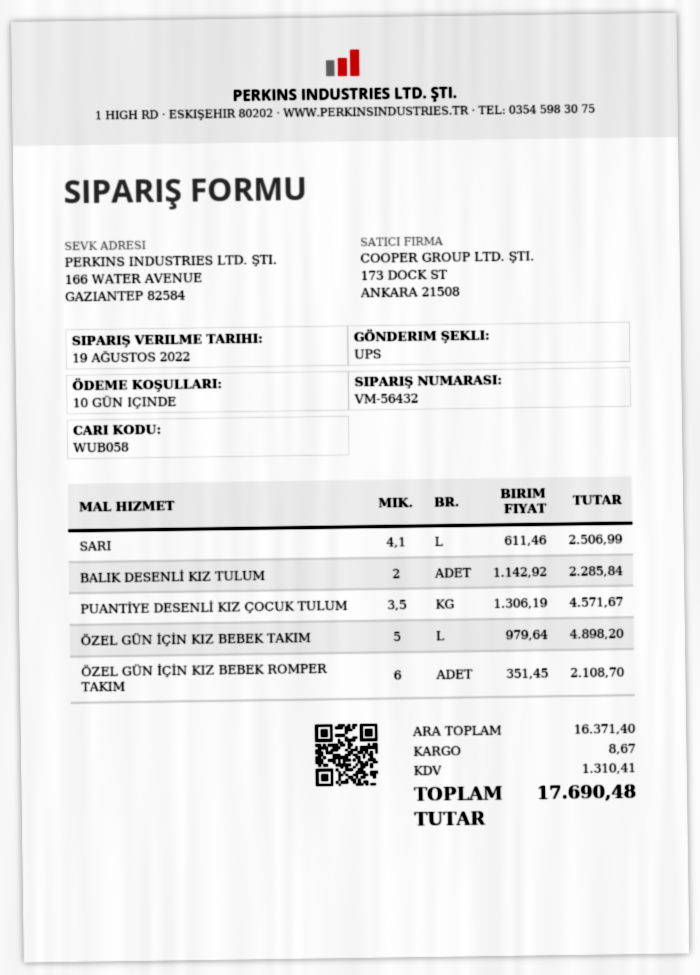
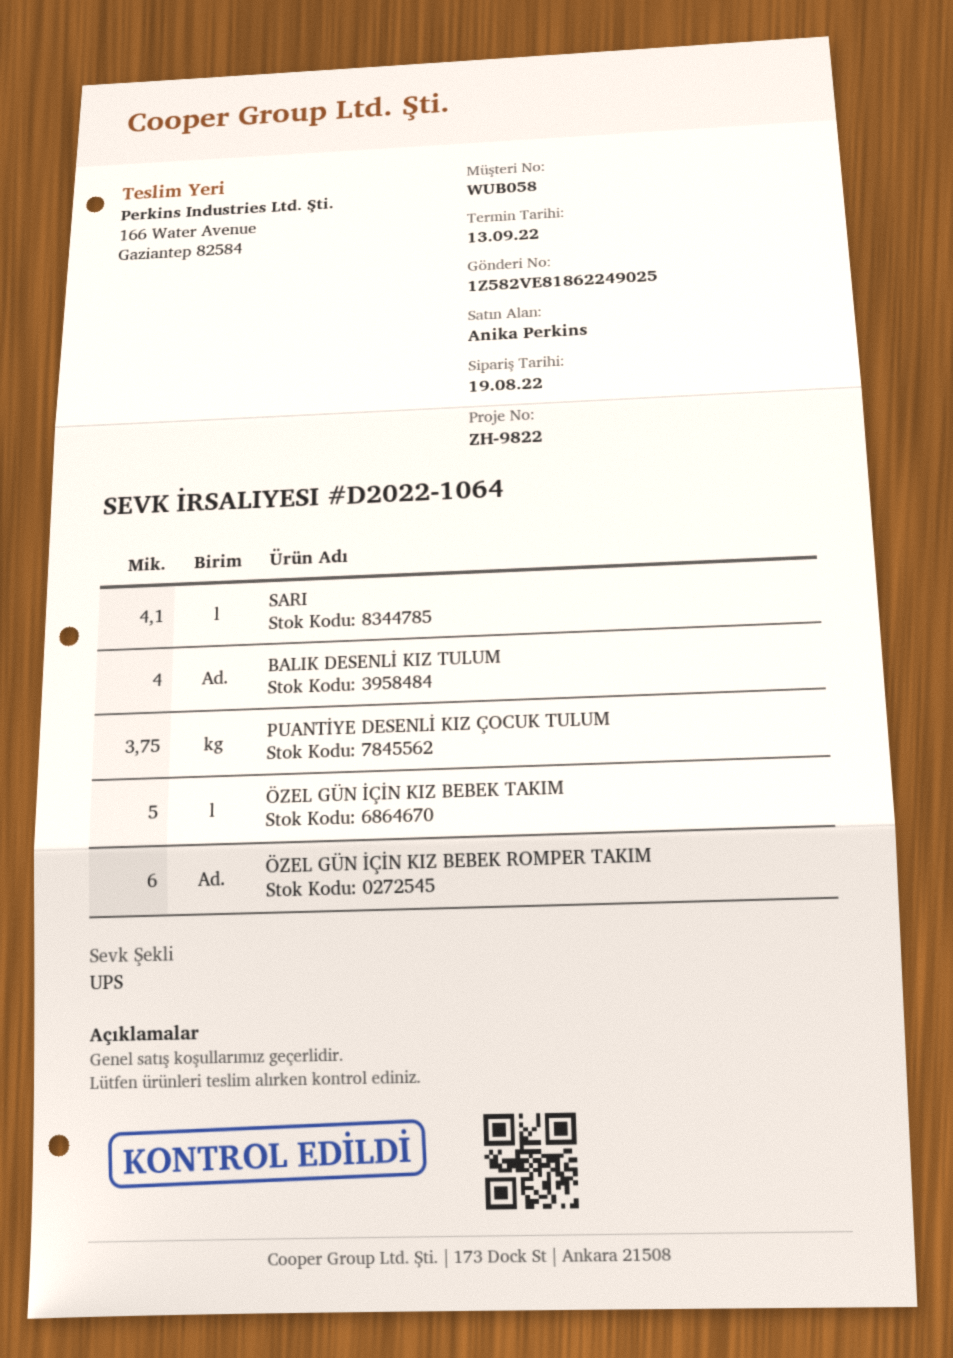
BALIK DESENLİ KIZ TULUM: 2 -> 4
PUANTİYE DESENLİ KIZ ÇOCUK TULUM: 3.5 -> 3.75

